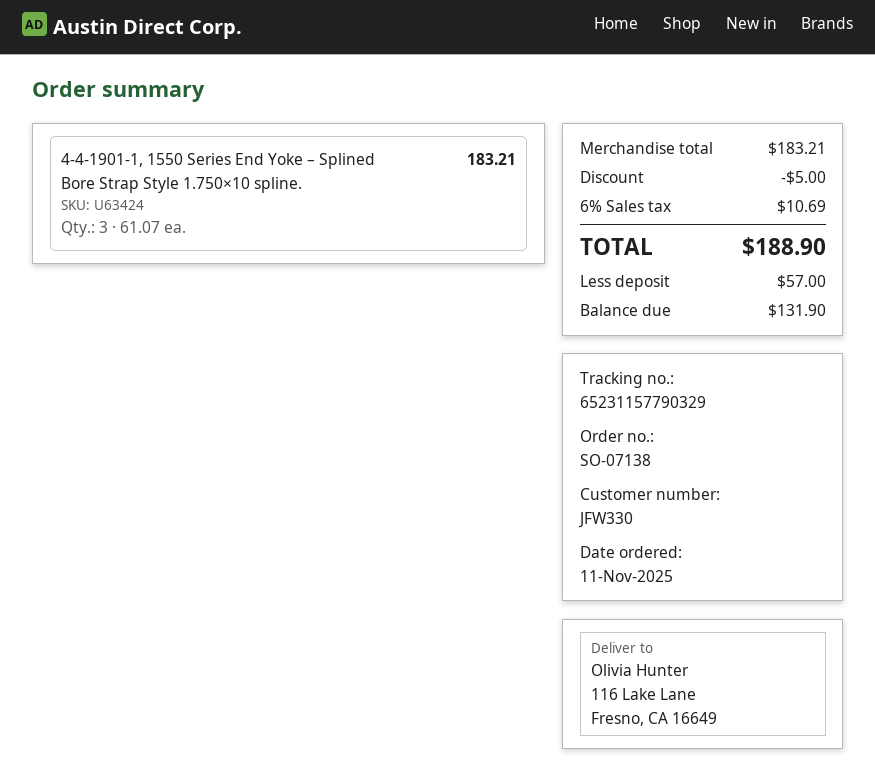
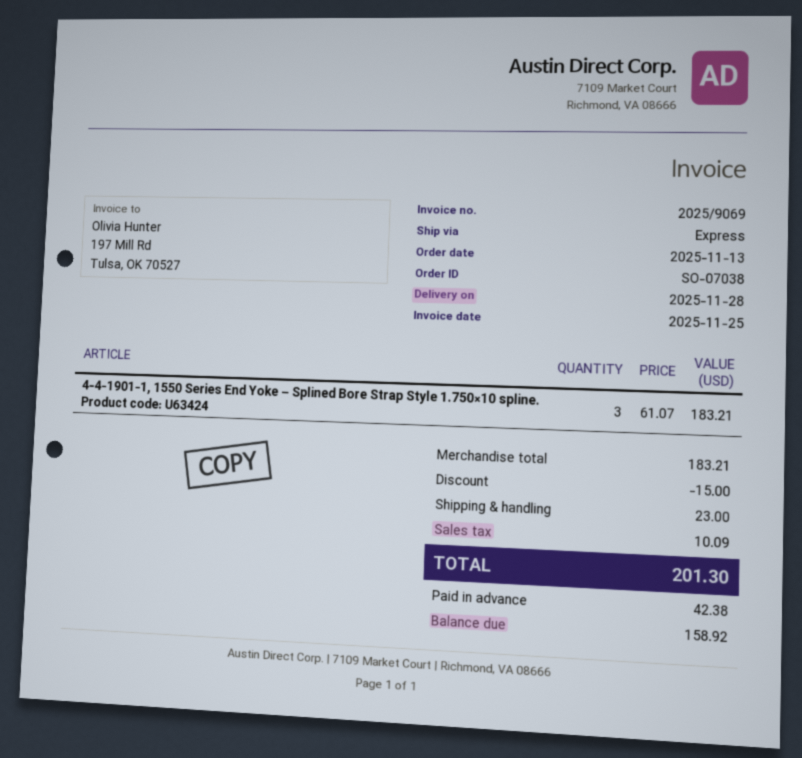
order number: SO-07138 -> SO-07038
order date: 2025-11-11 -> 2025-11-13
discount: 5.00 -> 15.00
shipping: none -> 23.00
tax: 10.69 -> 10.09
total: 188.90 -> 201.30
deposit: 57.00 -> 42.38
balance: 131.90 -> 158.92

